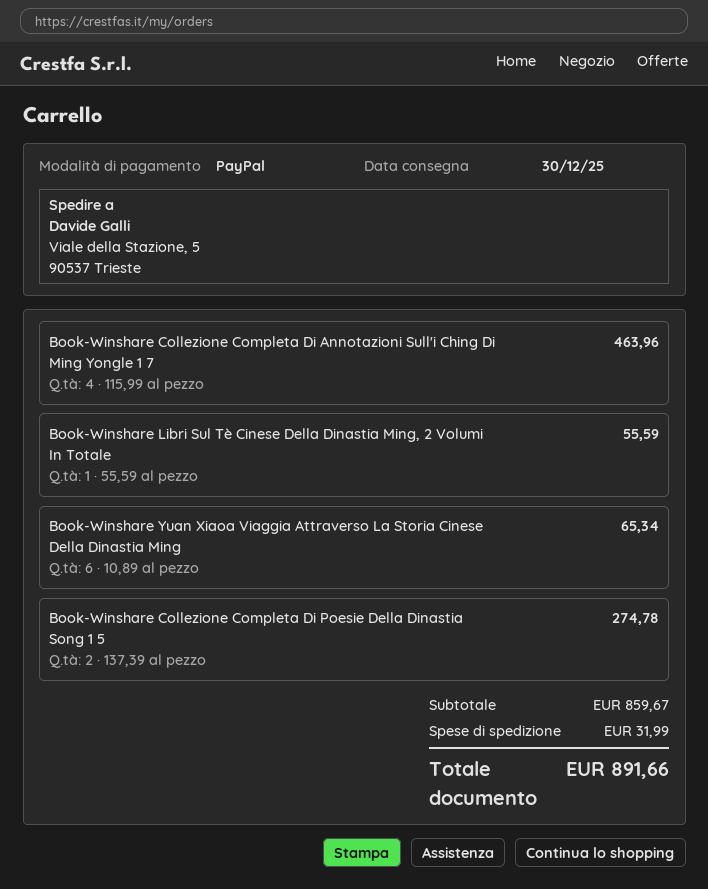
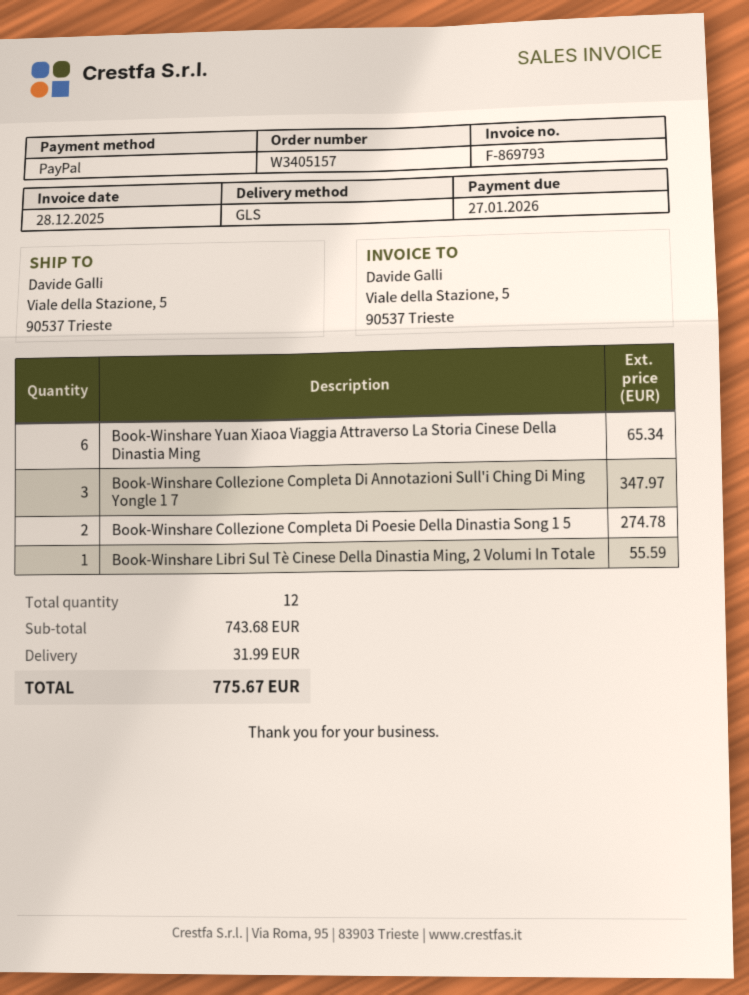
Book-Winshare Collezione Completa Di Annotazioni Sull'i Ching Di Ming Yongle 1 7: 4 for 463.96 -> 3 for 347.97
subtotal: 859.67 -> 743.68
total: 891.66 -> 775.67

